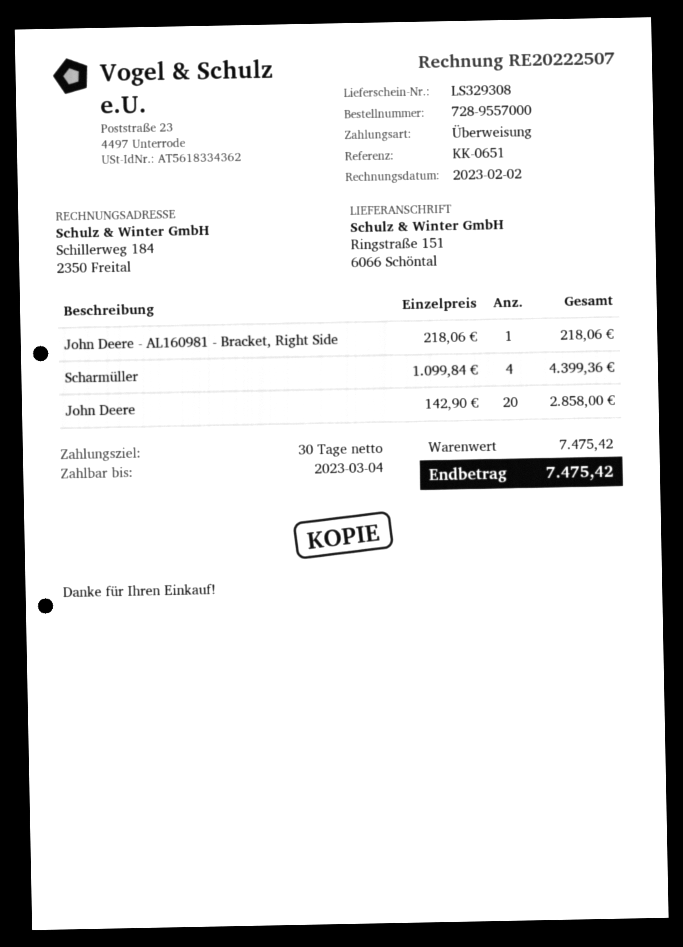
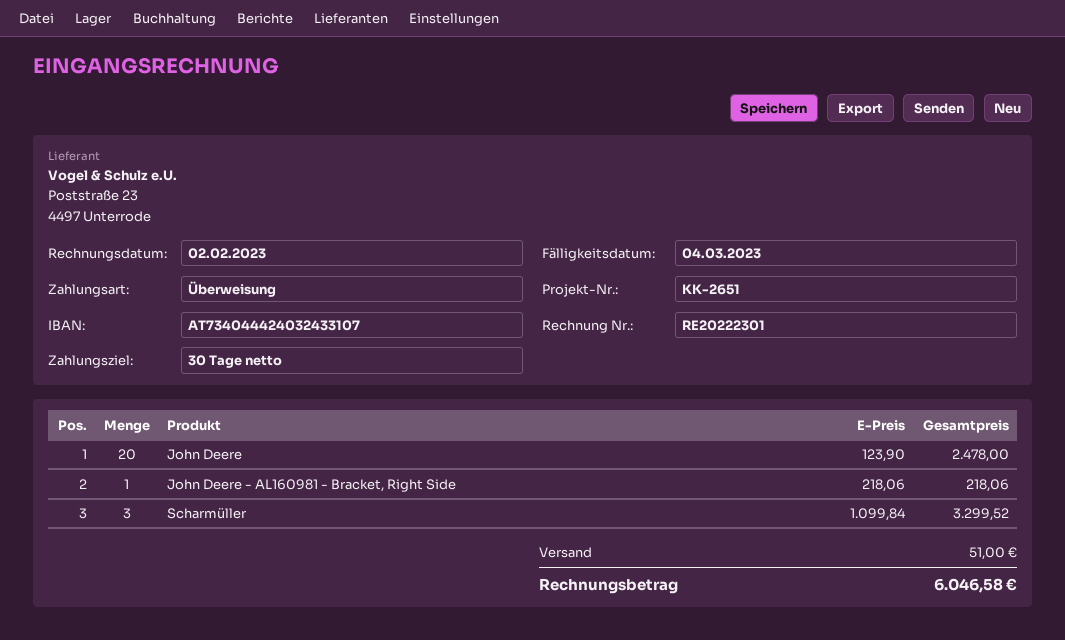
invoice number: RE20222507 -> RE20222301
reference: KK-0651 -> KK-2651
Scharmüller: 4 x 1099.84 = 4399.36 -> 3 x 1099.84 = 3299.52
John Deere: 20 x 142.90 = 2858.00 -> 20 x 123.90 = 2478.00
shipping: none -> 51.00
total: 7475.42 -> 6046.58

